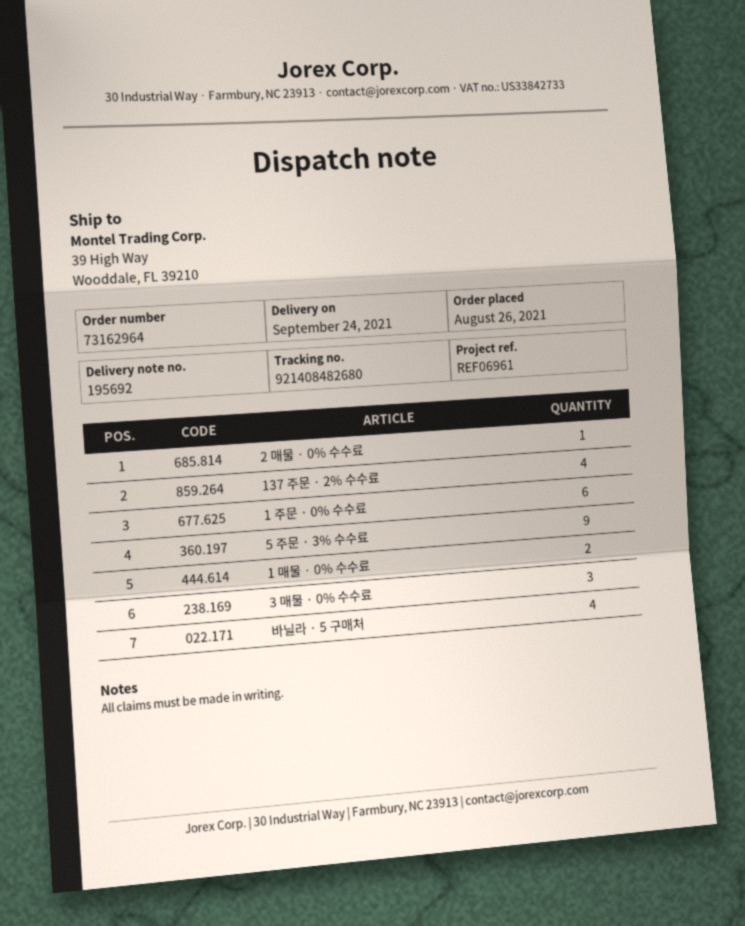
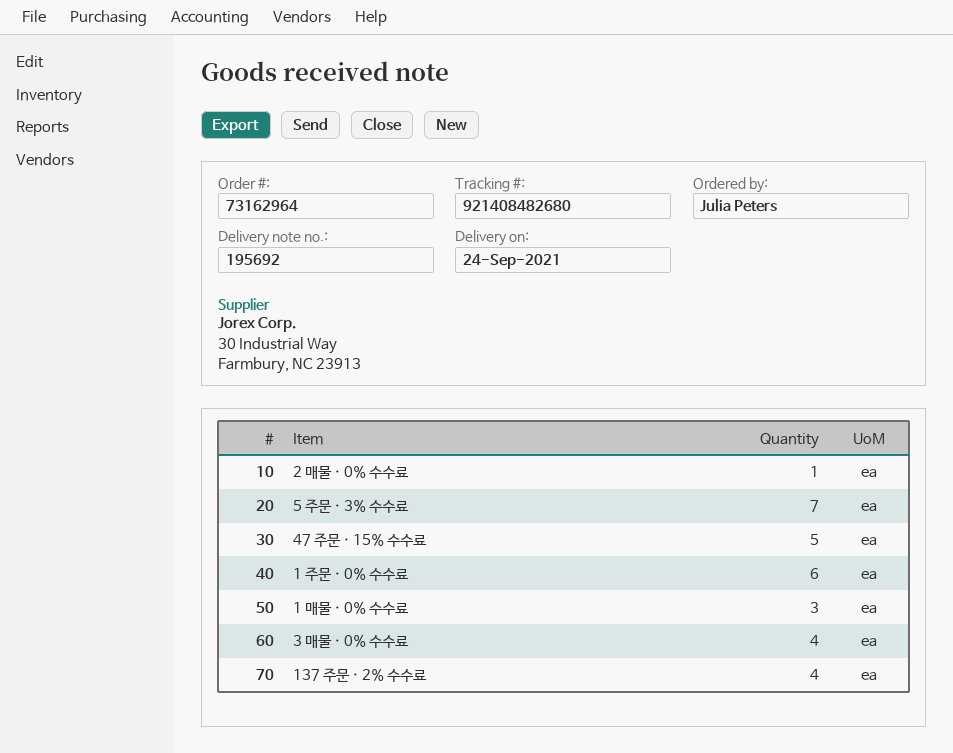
5 주문 · 3% 수수료: 9 -> 7
1 매물 · 0% 수수료: 2 -> 3
3 매물 · 0% 수수료: 3 -> 4
바닐라 · 5 구매처: 4 -> none
47 주문 · 15% 수수료: none -> 5

